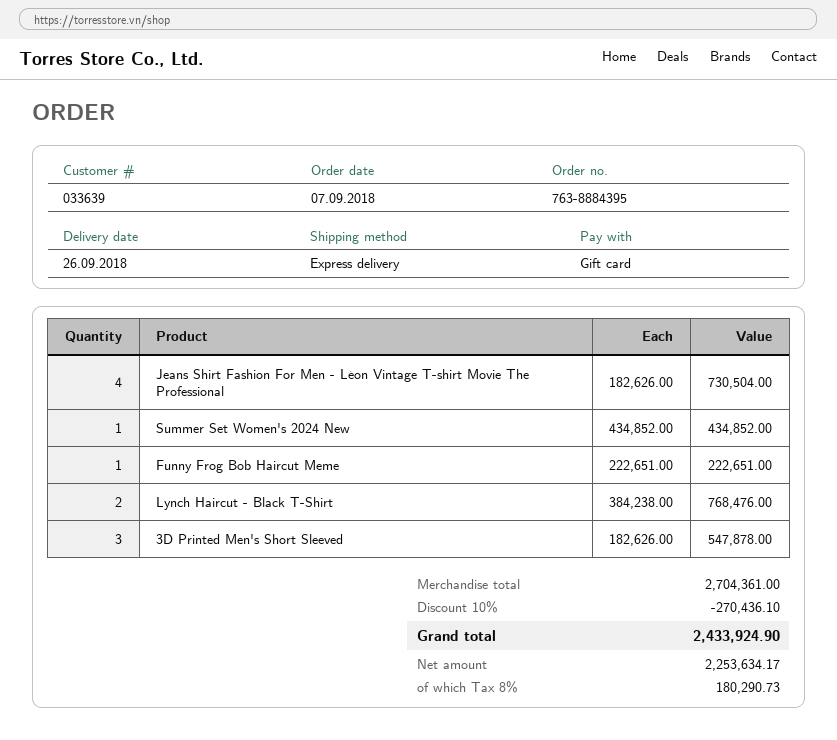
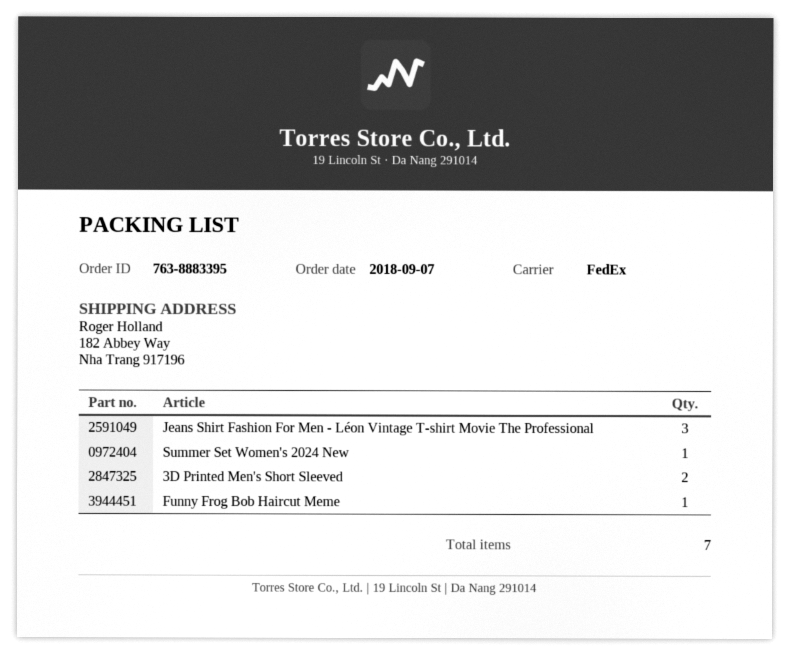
order number: 763-8884395 -> 763-8883395
shipping method: express -> FedEx
Jeans Shirt Fashion For Men - Léon Vintage T-shirt Movie The Professional: 4 -> 3
Lynch Haircut - Black T-Shirt: 2 -> none
3D Printed Men's Short Sleeved: 3 -> 2

